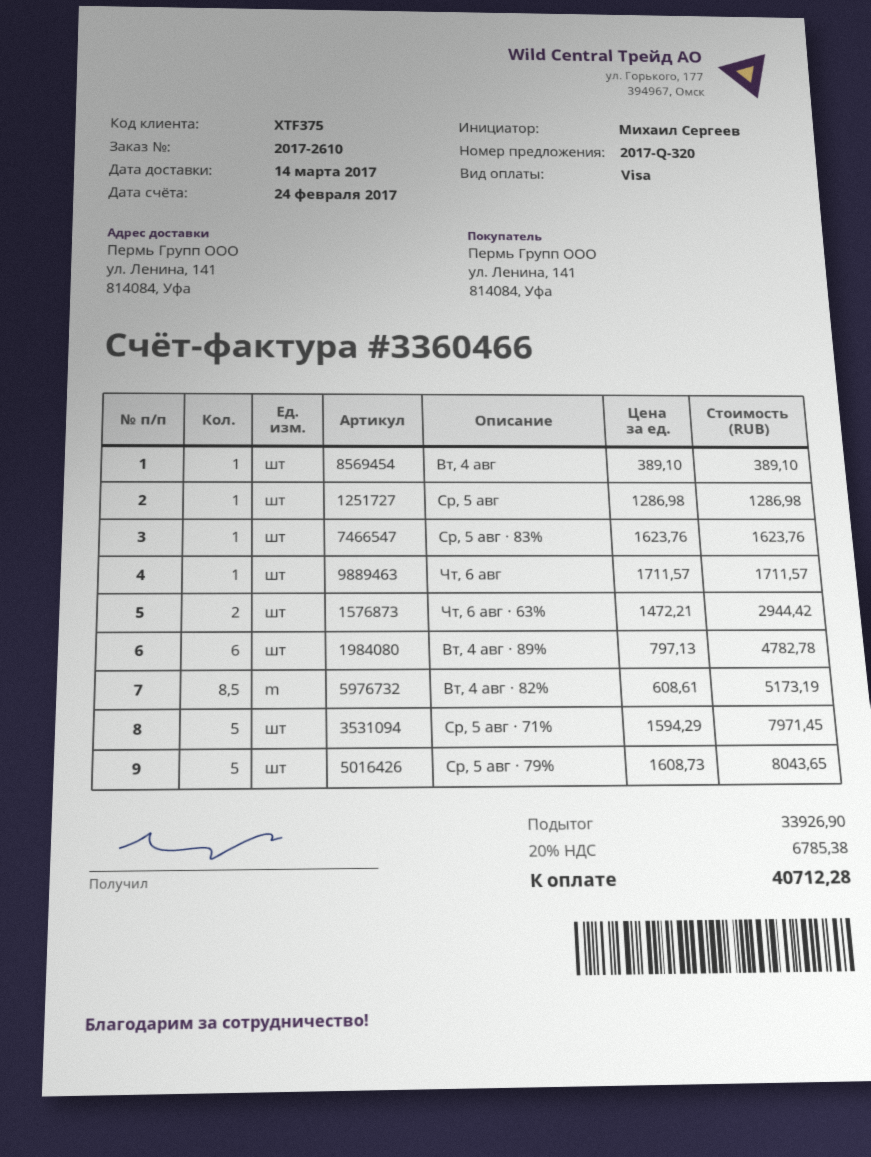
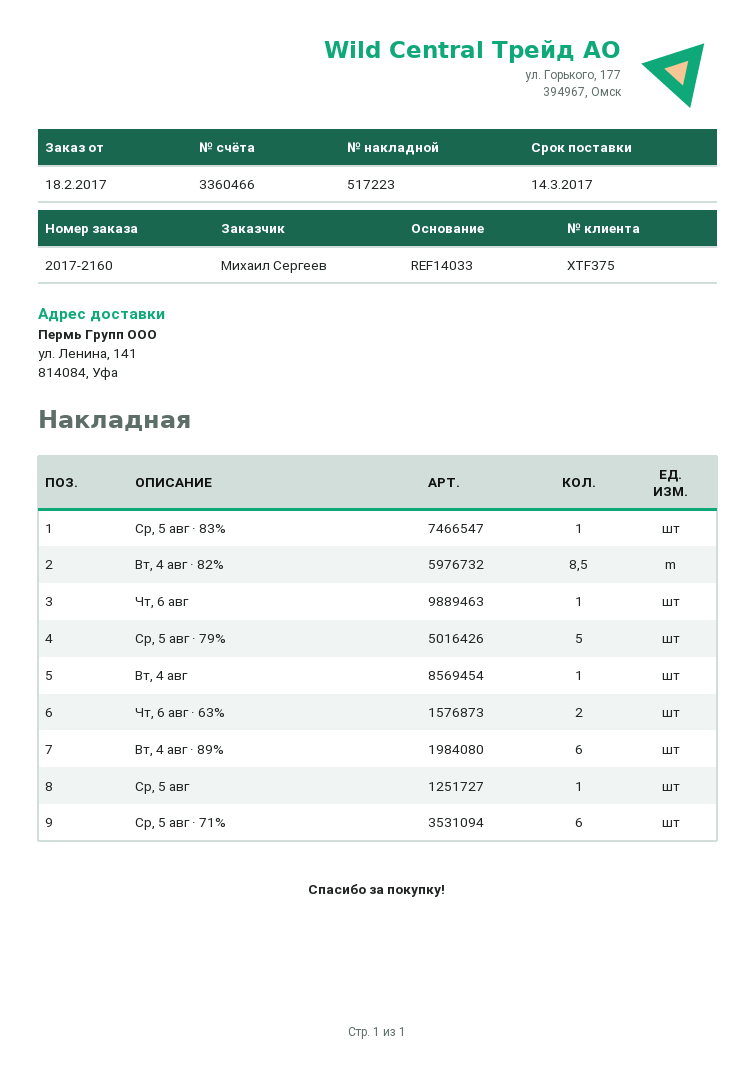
order number: 2017-2610 -> 2017-2160
Ср, 5 авг · 71%: 5 -> 6

